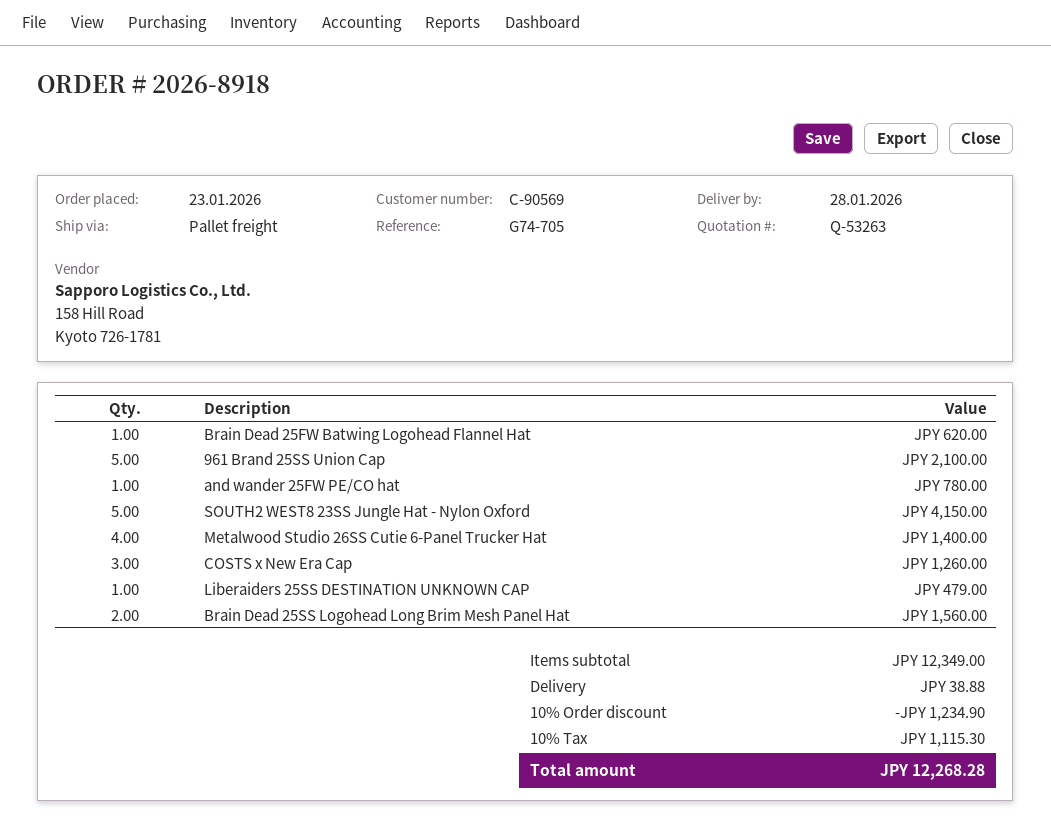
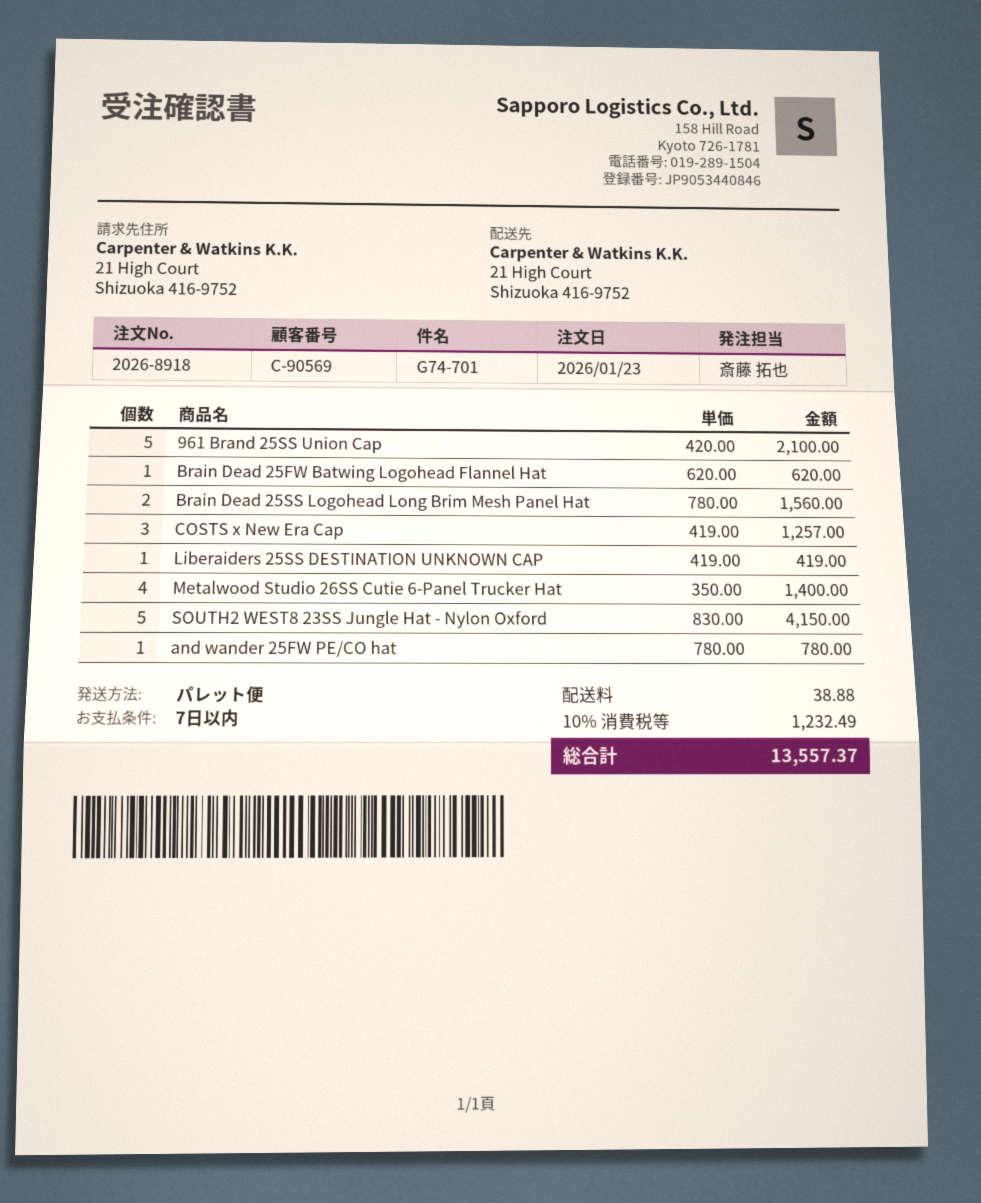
reference: G74-705 -> G74-701
COSTS x New Era Cap: 3 for 1260.00 -> 3 for 1257.00
Liberaiders 25SS DESTINATION UNKNOWN CAP: 1 for 479.00 -> 1 for 419.00
discount: 10% = 1234.90 -> none
tax: 10% = 1115.30 -> 10% = 1232.49
total: 12268.28 -> 13557.37

